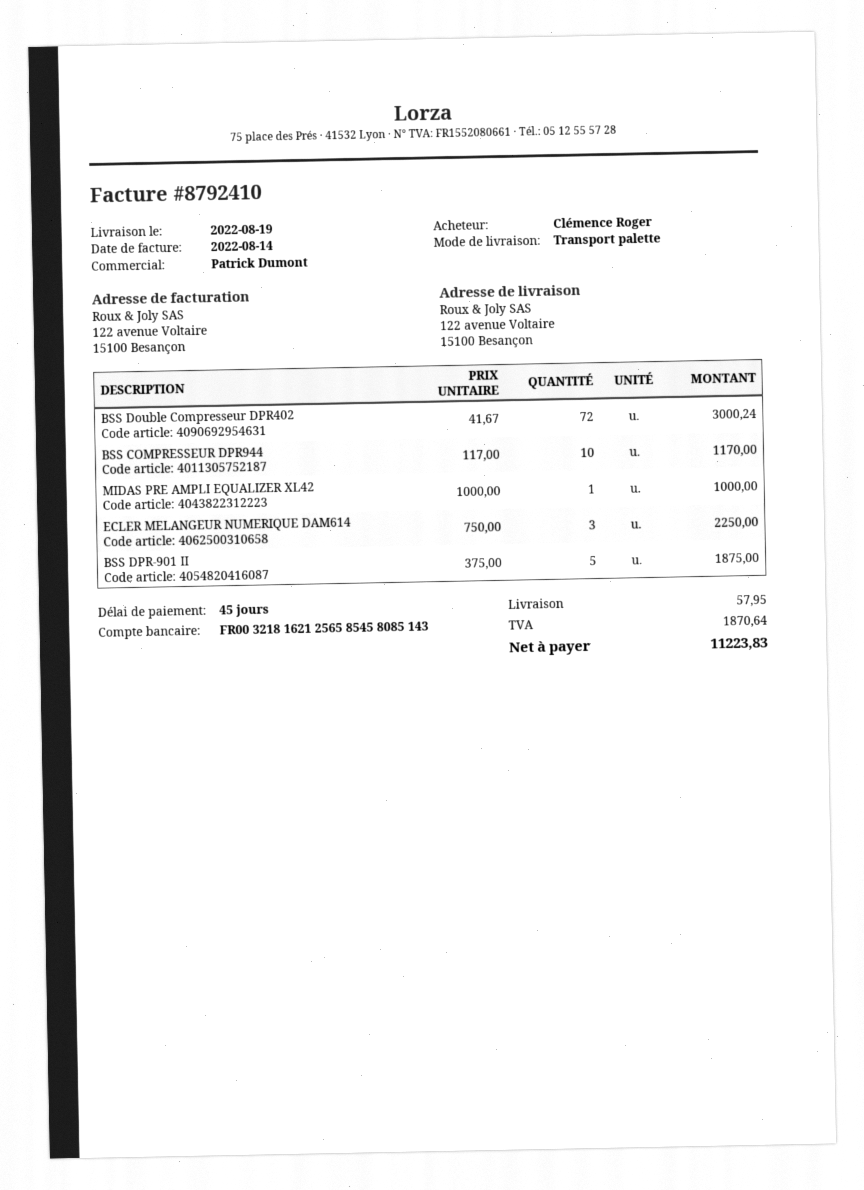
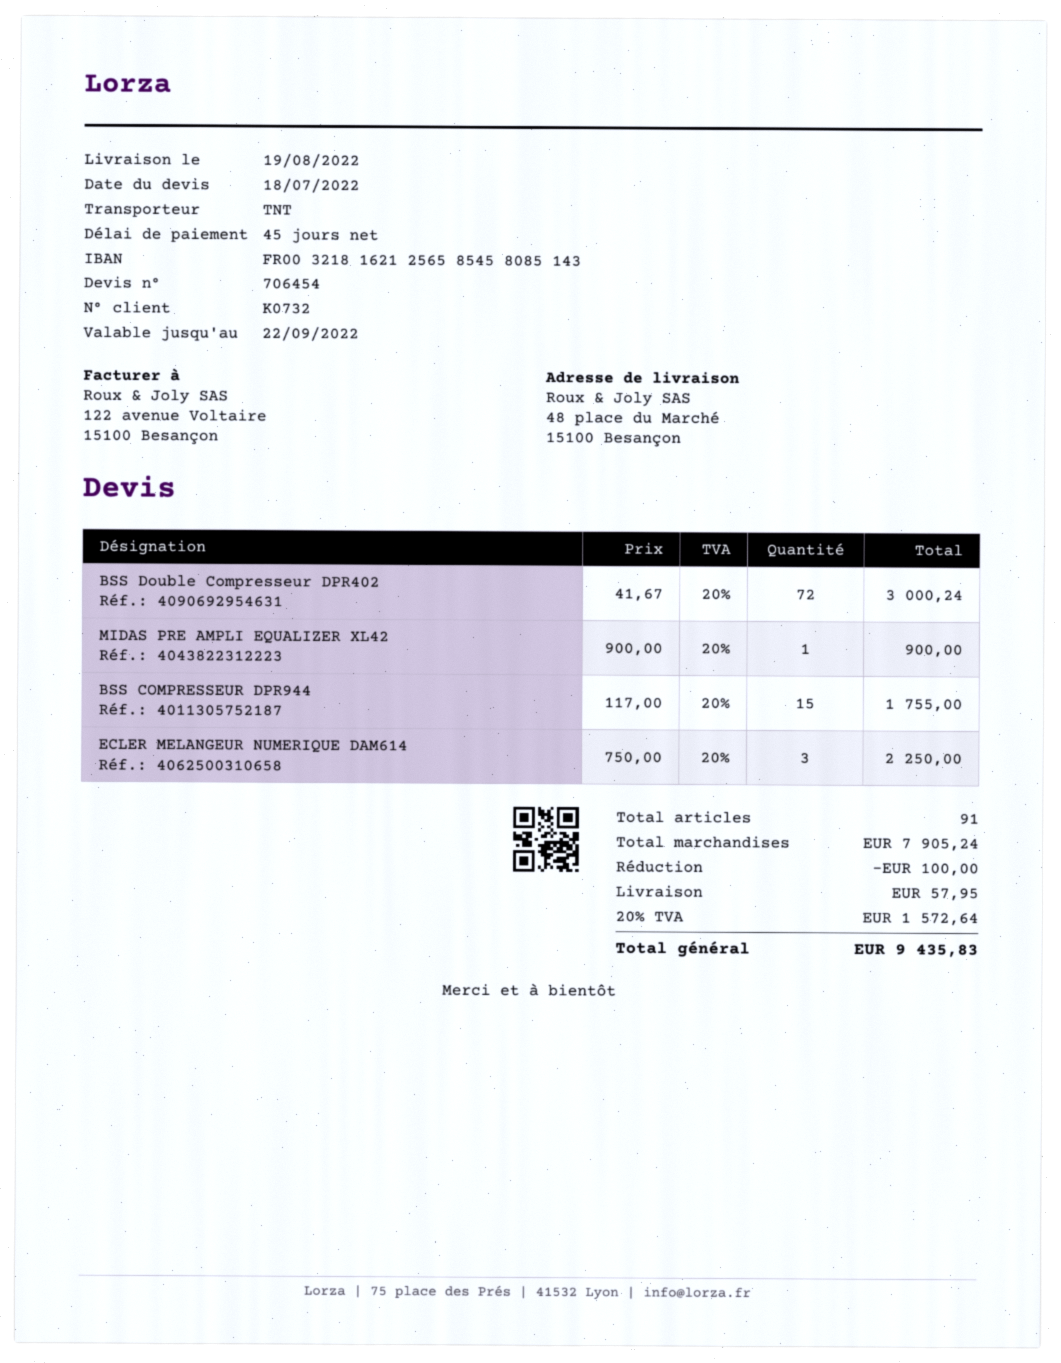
shipping method: pallet freight -> TNT
ship to: 122 avenue Voltaire, 15100 Besançon -> 48 place du Marché, 15100 Besançon
BSS COMPRESSEUR DPR944: 10 x 117.00 = 1170.00 -> 15 x 117.00 = 1755.00
MIDAS PRE AMPLI EQUALIZER XL42: 1 x 1000.00 = 1000.00 -> 1 x 900.00 = 900.00
BSS DPR-901 II: 5 x 375.00 = 1875.00 -> none
discount: none -> 100.00
tax: 1870.64 -> 1572.64
total: 11223.83 -> 9435.83

